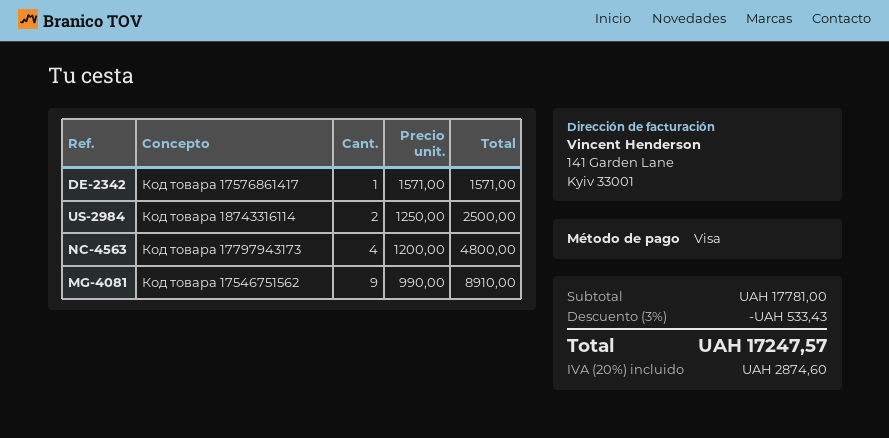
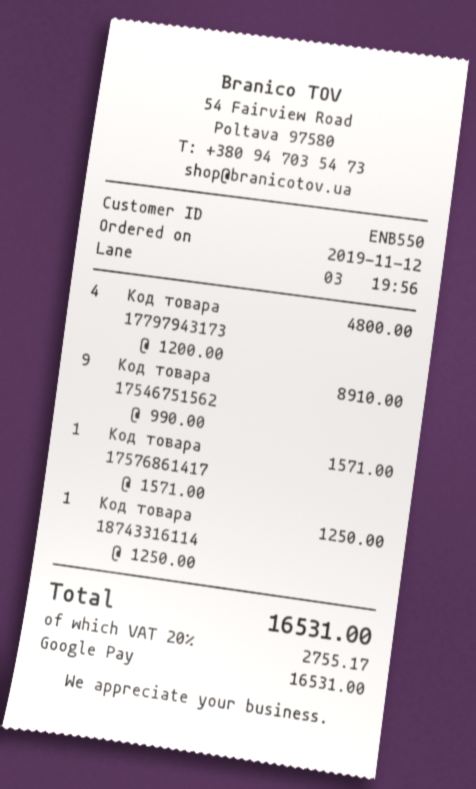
payment method: Visa -> Google Pay
Код товара 18743316114: 2 x 1250.00 = 2500.00 -> 1 x 1250.00 = 1250.00
discount: 3% = 533.43 -> none
tax: 20% = 2874.60 -> 20% = 2755.17
total: 17247.57 -> 16531.00

